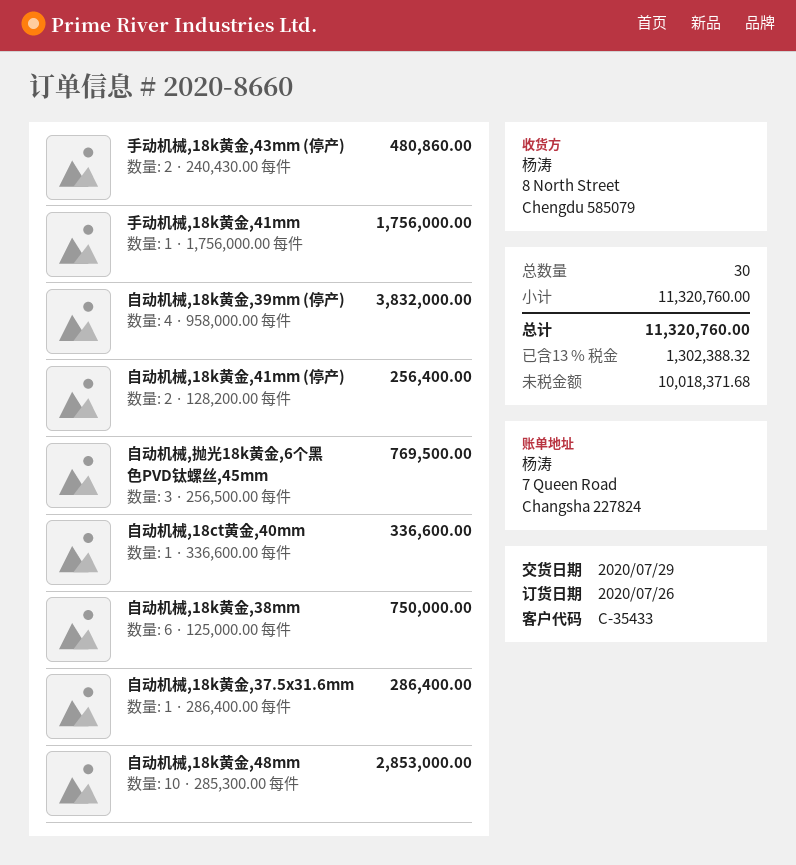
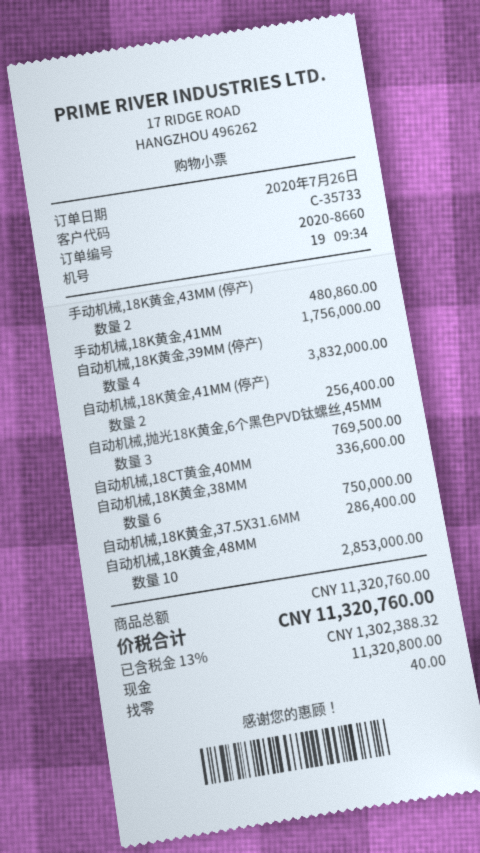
customer number: C-35433 -> C-35733

